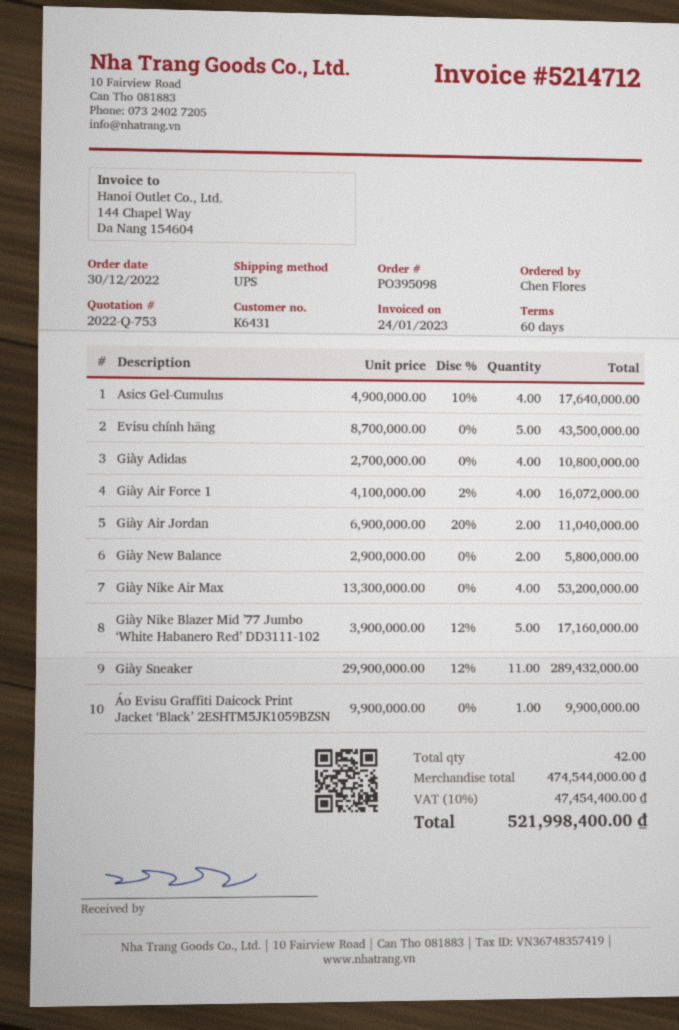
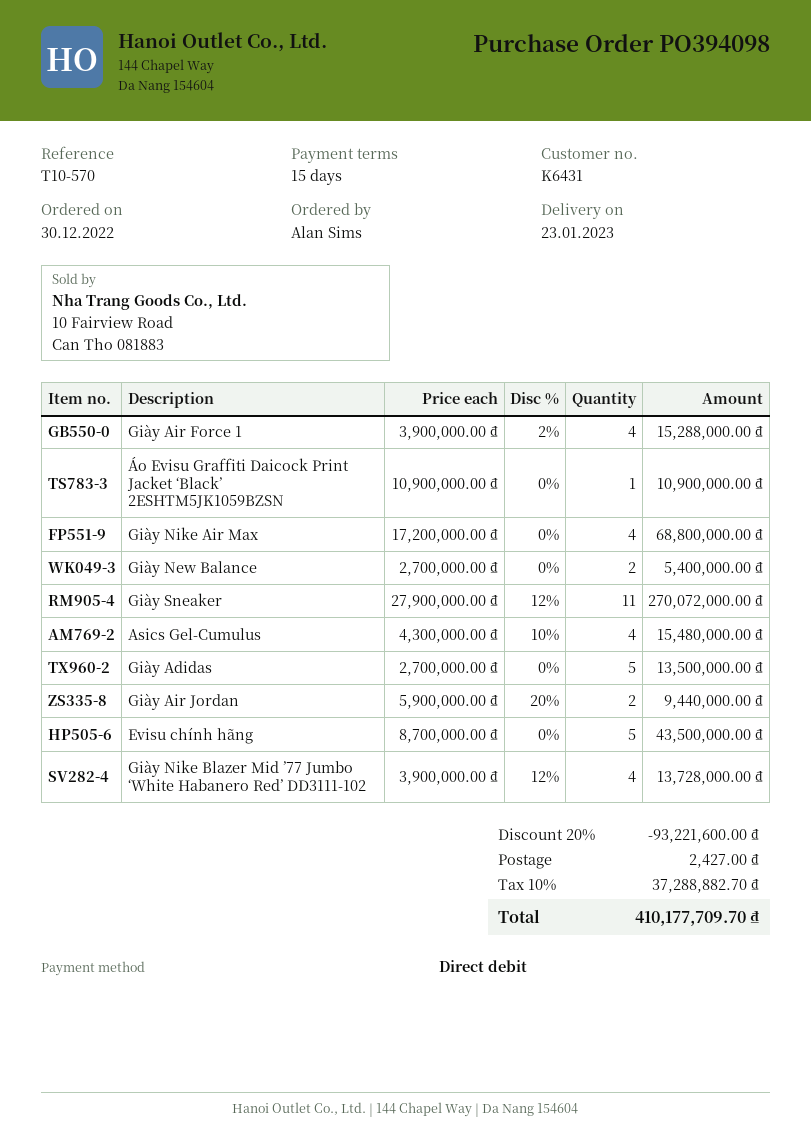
order number: PO395098 -> PO394098
payment terms: 60 days -> 15 days
ordered by: Chen Flores -> Alan Sims
Asics Gel-Cumulus: 4 x 4900000.00 - 10% = 17640000.00 -> 4 x 4300000.00 - 10% = 15480000.00
Giày Adidas: 4 x 2700000.00 = 10800000.00 -> 5 x 2700000.00 = 13500000.00
Giày Air Force 1: 4 x 4100000.00 - 2% = 16072000.00 -> 4 x 3900000.00 - 2% = 15288000.00
Giày Air Jordan: 2 x 6900000.00 - 20% = 11040000.00 -> 2 x 5900000.00 - 20% = 9440000.00
Giày New Balance: 2 x 2900000.00 = 5800000.00 -> 2 x 2700000.00 = 5400000.00
Giày Nike Air Max: 4 x 13300000.00 = 53200000.00 -> 4 x 17200000.00 = 68800000.00
Giày Nike Blazer Mid ’77 Jumbo ‘White Habanero Red’ DD3111-102: 5 x 3900000.00 - 12% = 17160000.00 -> 4 x 3900000.00 - 12% = 13728000.00
Giày Sneaker: 11 x 29900000.00 - 12% = 289432000.00 -> 11 x 27900000.00 - 12% = 270072000.00
Áo Evisu Graffiti Daicock Print Jacket ‘Black’ 2ESHTM5JK1059BZSN: 1 x 9900000.00 = 9900000.00 -> 1 x 10900000.00 = 10900000.00
discount: none -> 20% = 93221600.00
shipping: none -> 2427.00
tax: 10% = 47454400.00 -> 10% = 37288882.70
total: 521998400.00 -> 410177709.70

